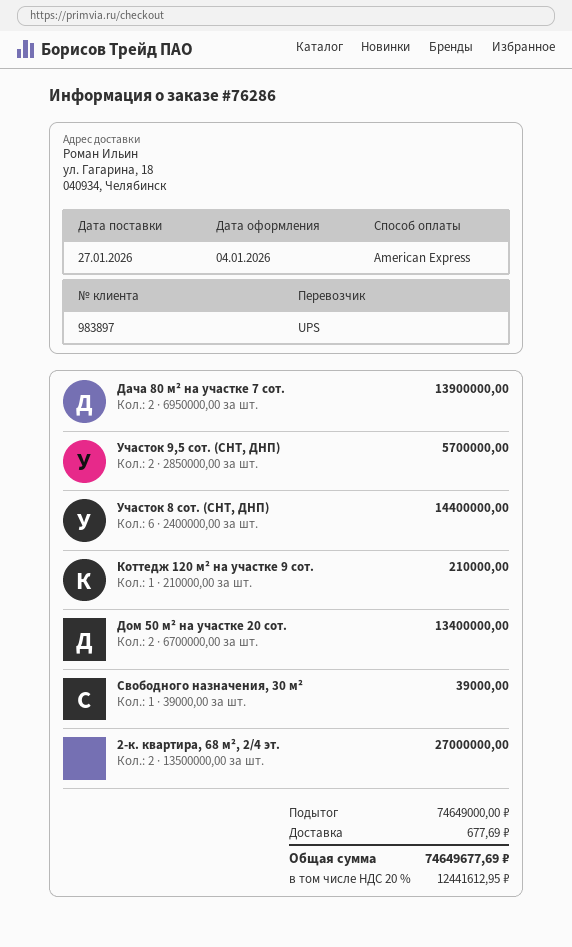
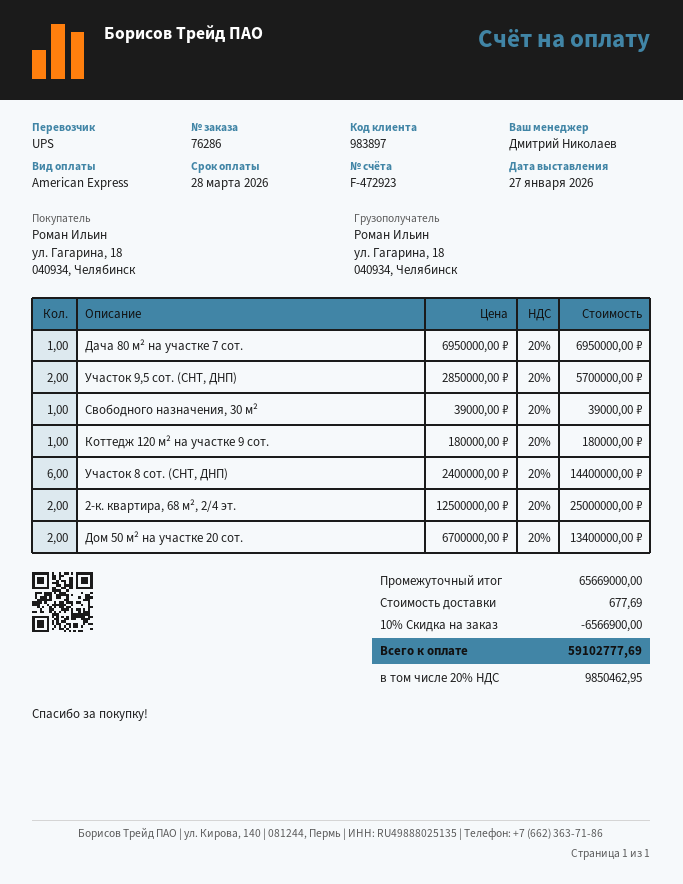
Дача 80 м² на участке 7 сот.: 2 x 6950000.00 = 13900000.00 -> 1 x 6950000.00 = 6950000.00
Коттедж 120 м² на участке 9 сот.: 1 x 210000.00 = 210000.00 -> 1 x 180000.00 = 180000.00
2-к. квартира, 68 м², 2/4 эт.: 2 x 13500000.00 = 27000000.00 -> 2 x 12500000.00 = 25000000.00
subtotal: 74649000.00 -> 65669000.00
discount: none -> 10% = 6566900.00
tax: 20% = 12441612.95 -> 20% = 9850462.95
total: 74649677.69 -> 59102777.69

